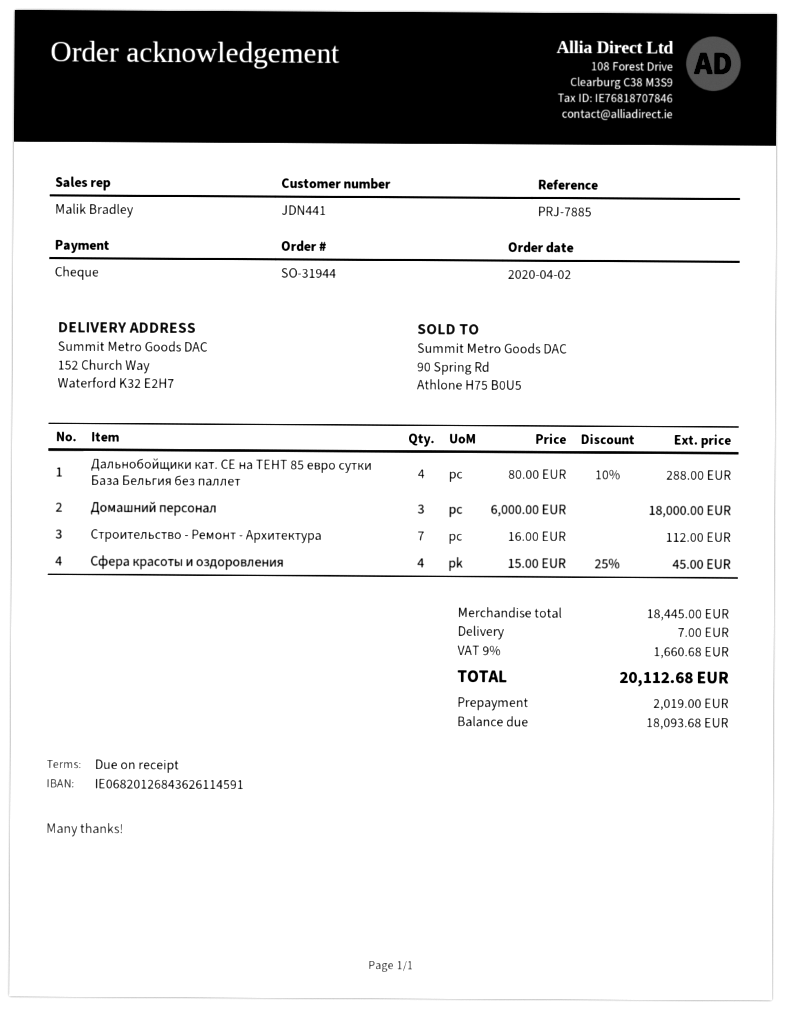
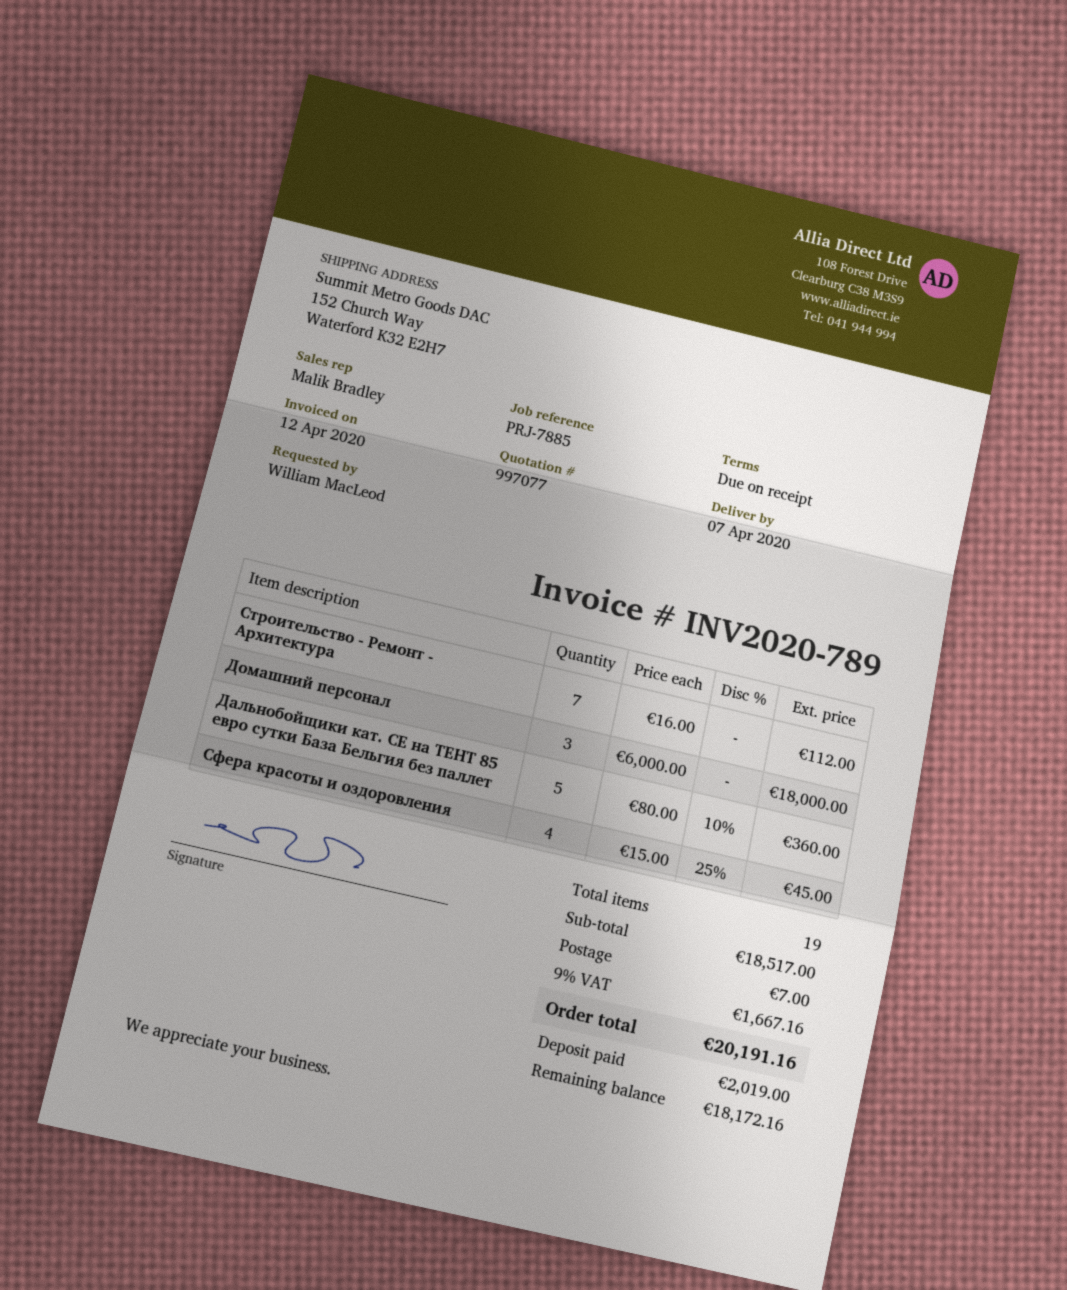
Дальнобойщики кат. СЕ на ТЕНТ 85 евро сутки База Бельгия без паллет: 4 x 80.00 - 10% = 288.00 -> 5 x 80.00 - 10% = 360.00
subtotal: 18445.00 -> 18517.00
tax: 9% = 1660.68 -> 9% = 1667.16
total: 20112.68 -> 20191.16
balance: 18093.68 -> 18172.16

